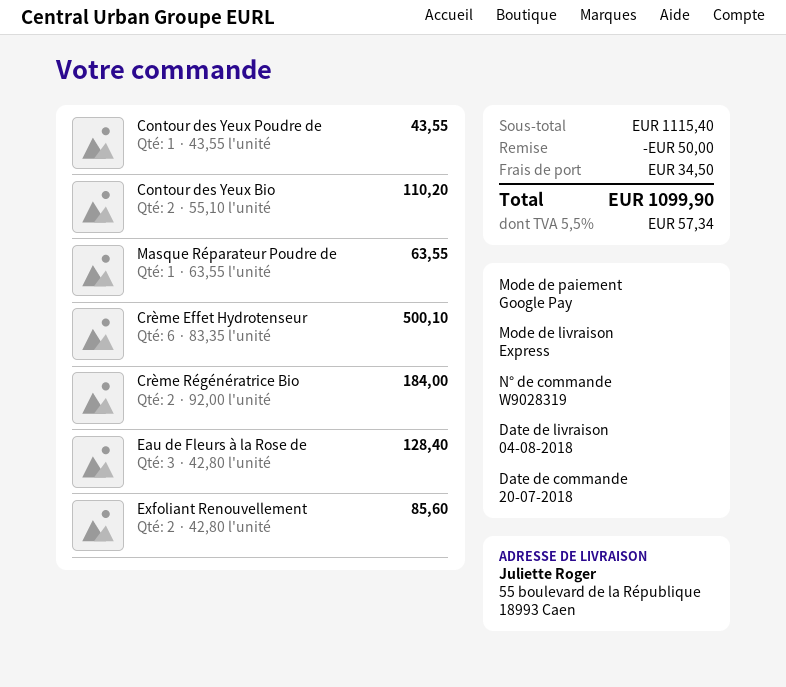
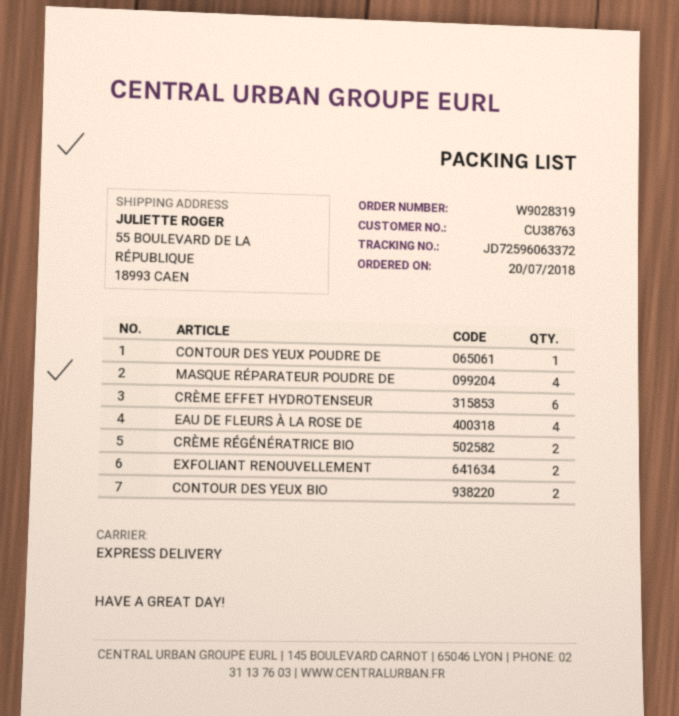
Masque Réparateur Poudre de: 1 -> 4
Eau de Fleurs à la Rose de: 3 -> 4

